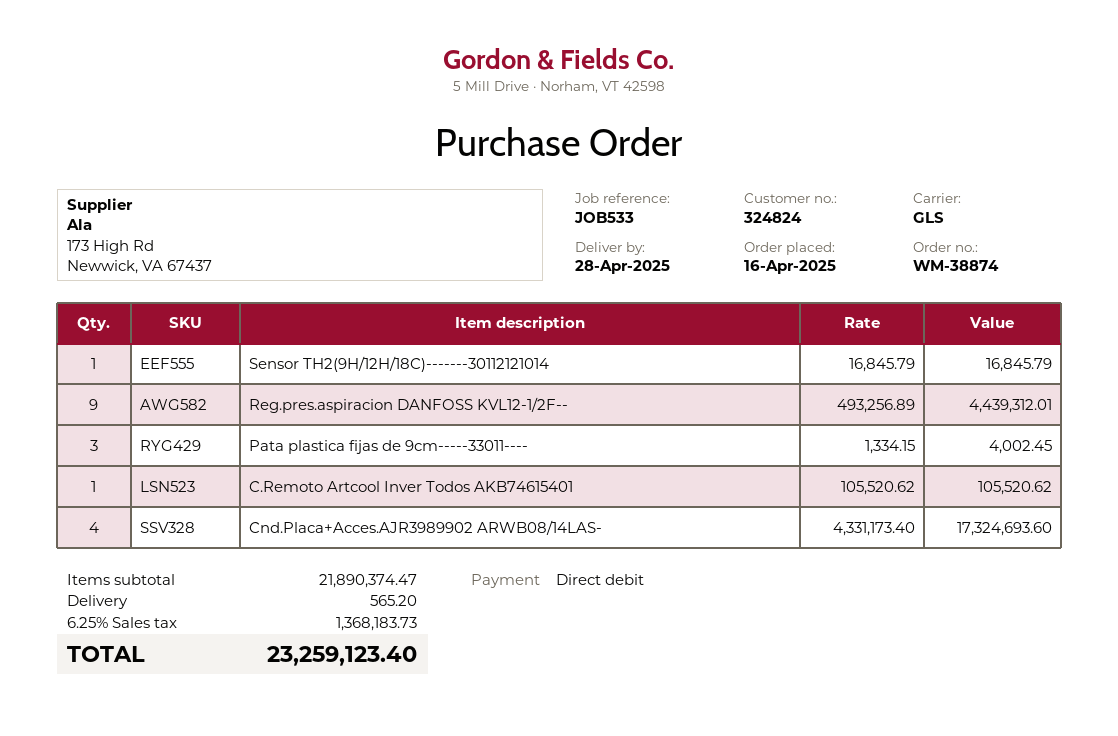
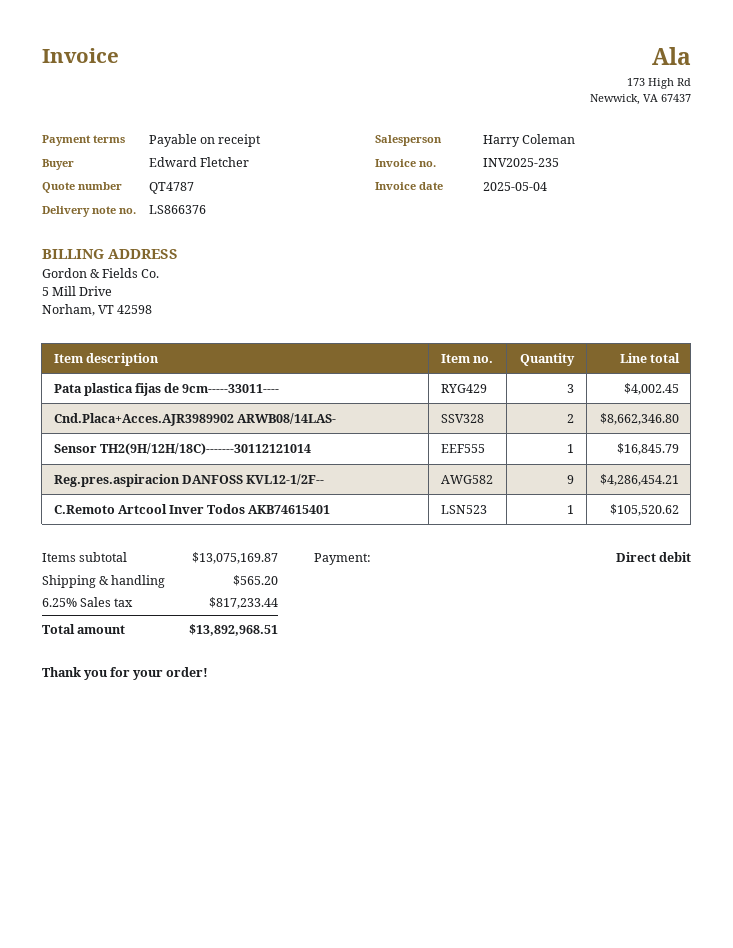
Reg.pres.aspiracion DANFOSS KVL12-1/2F--: 9 for 4439312.01 -> 9 for 4286454.21
Cnd.Placa+Acces.AJR3989902 ARWB08/14LAS-: 4 for 17324693.60 -> 2 for 8662346.80
subtotal: 21890374.47 -> 13075169.87
tax: 6.25% = 1368183.73 -> 6.25% = 817233.44
total: 23259123.40 -> 13892968.51

